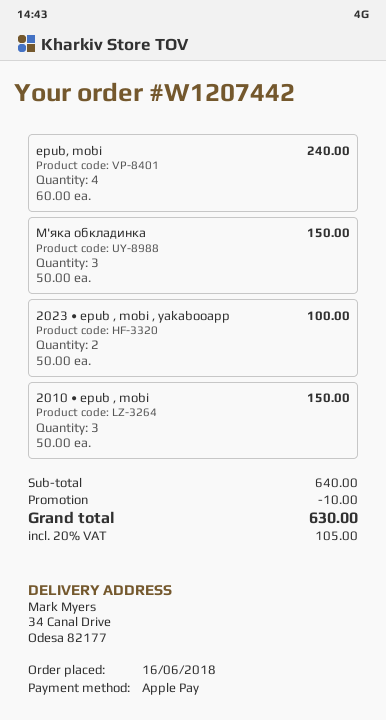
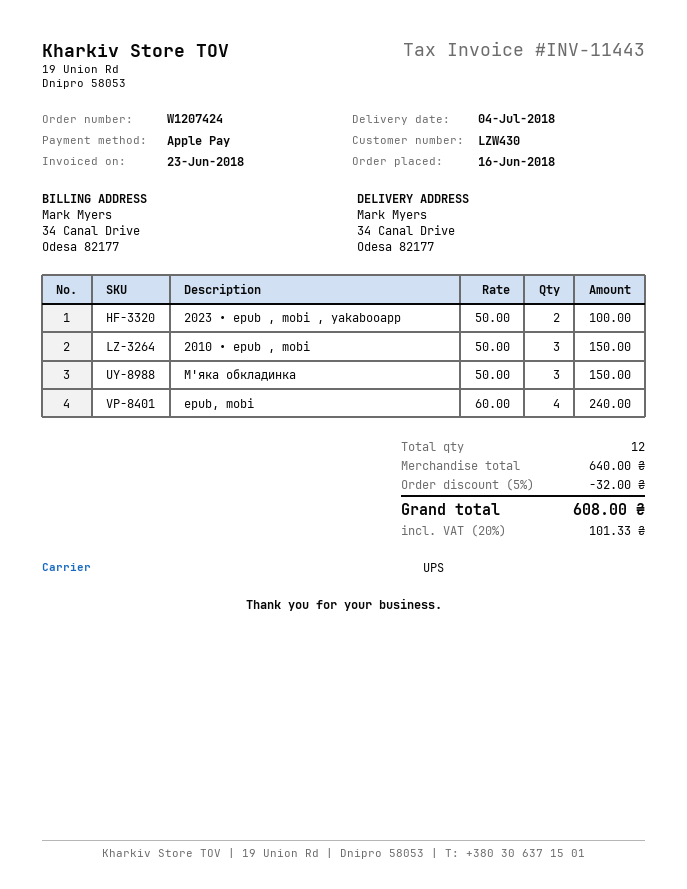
order number: W1207442 -> W1207424
discount: 10.00 -> 32.00
tax: 20% = 105.00 -> 20% = 101.33
total: 630.00 -> 608.00

